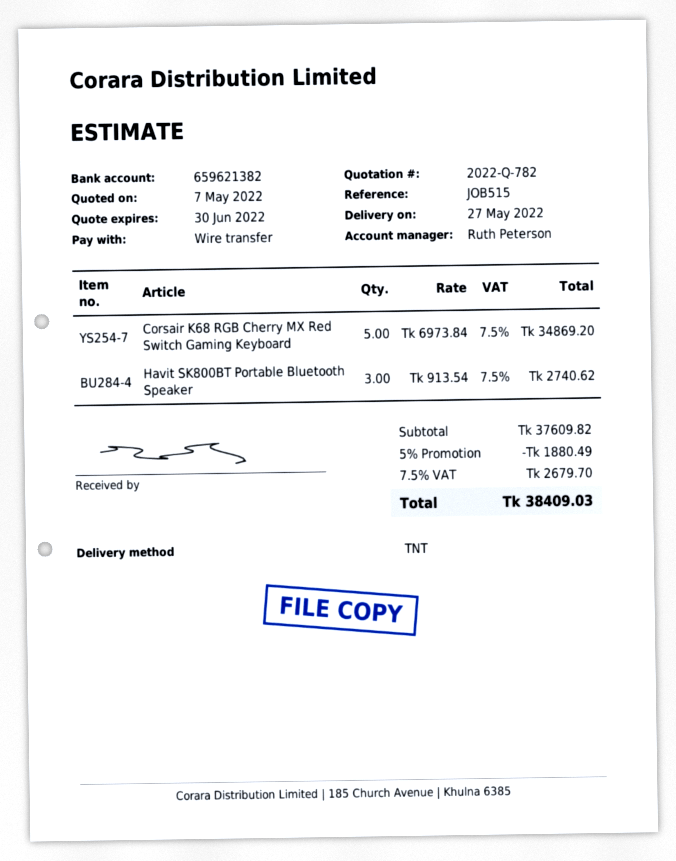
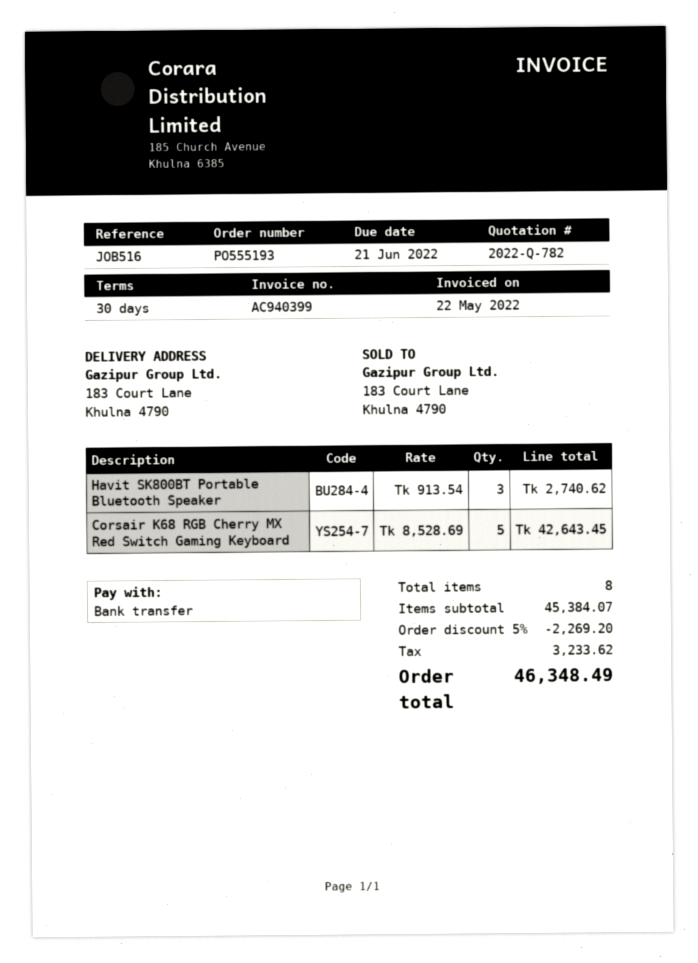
reference: JOB515 -> JOB516
Corsair K68 RGB Cherry MX Red Switch Gaming Keyboard: 5 x 6973.84 = 34869.20 -> 5 x 8528.69 = 42643.45
subtotal: 37609.82 -> 45384.07
discount: 5% = 1880.49 -> 5% = 2269.20
tax: 2679.70 -> 3233.62
total: 38409.03 -> 46348.49

